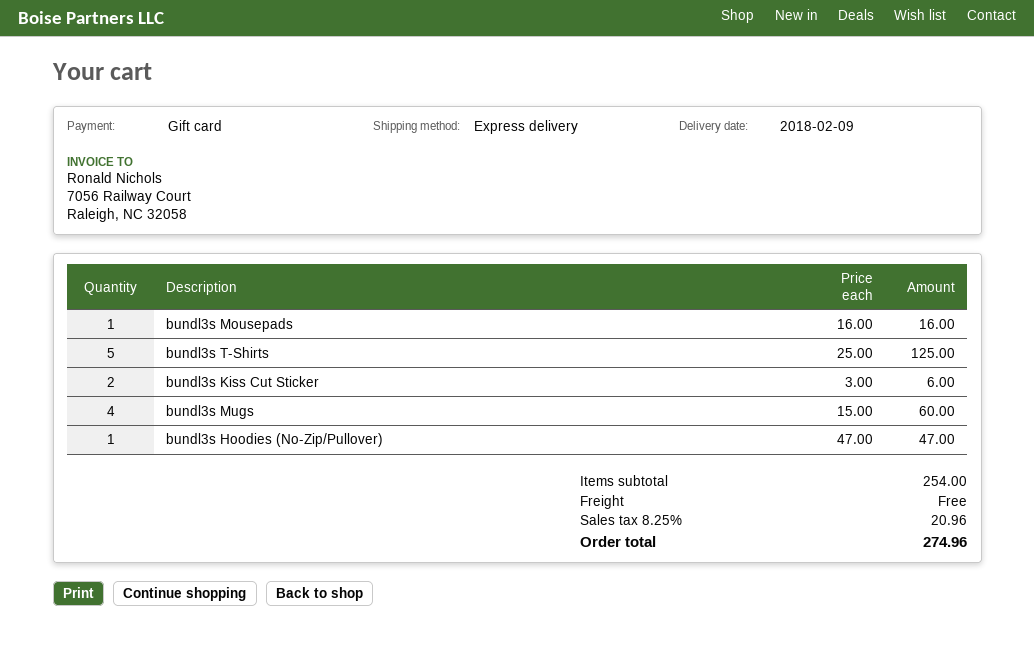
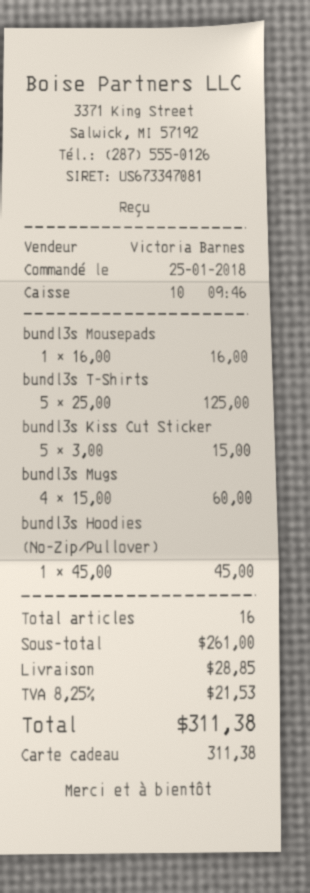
bundl3s Kiss Cut Sticker: 2 x 3.00 = 6.00 -> 5 x 3.00 = 15.00
bundl3s Hoodies (No-Zip/Pullover): 1 x 47.00 = 47.00 -> 1 x 45.00 = 45.00
subtotal: 254.00 -> 261.00
shipping: 0.00 -> 28.85
tax: 8.25% = 20.96 -> 8.25% = 21.53
total: 274.96 -> 311.38

